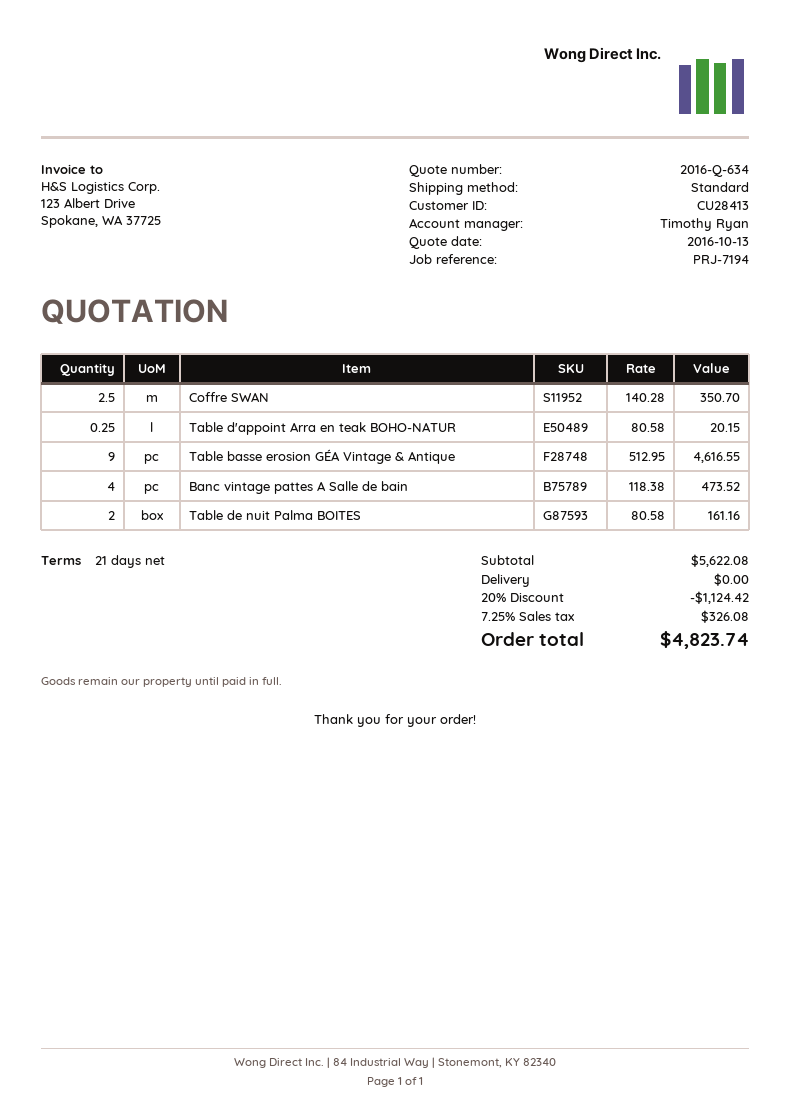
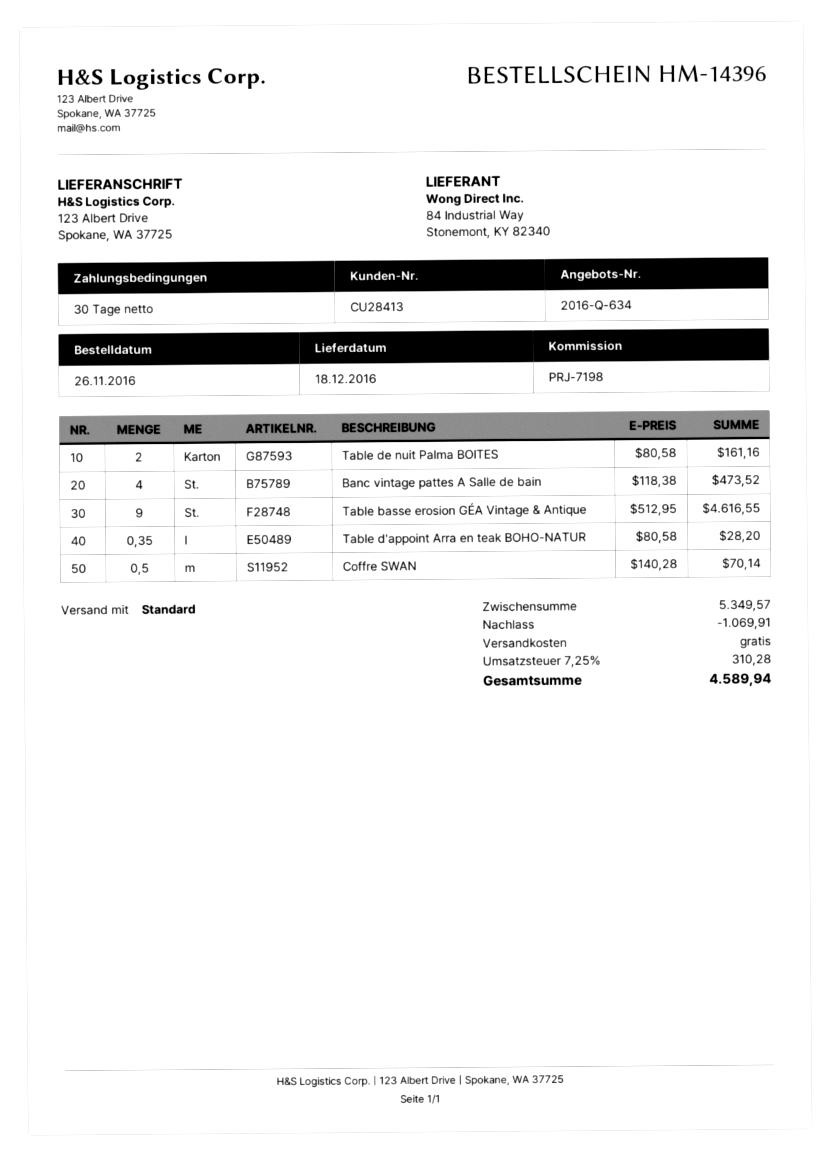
payment terms: 21 days -> 30 days
reference: PRJ-7194 -> PRJ-7198
Coffre SWAN: 2.5 x 140.28 = 350.70 -> 0.5 x 140.28 = 70.14
Table d'appoint Arra en teak BOHO-NATUR: 0.25 x 80.58 = 20.15 -> 0.35 x 80.58 = 28.20
subtotal: 5622.08 -> 5349.57
discount: 1124.42 -> 1069.91
tax: 7.25% = 326.08 -> 7.25% = 310.28
total: 4823.74 -> 4589.94

